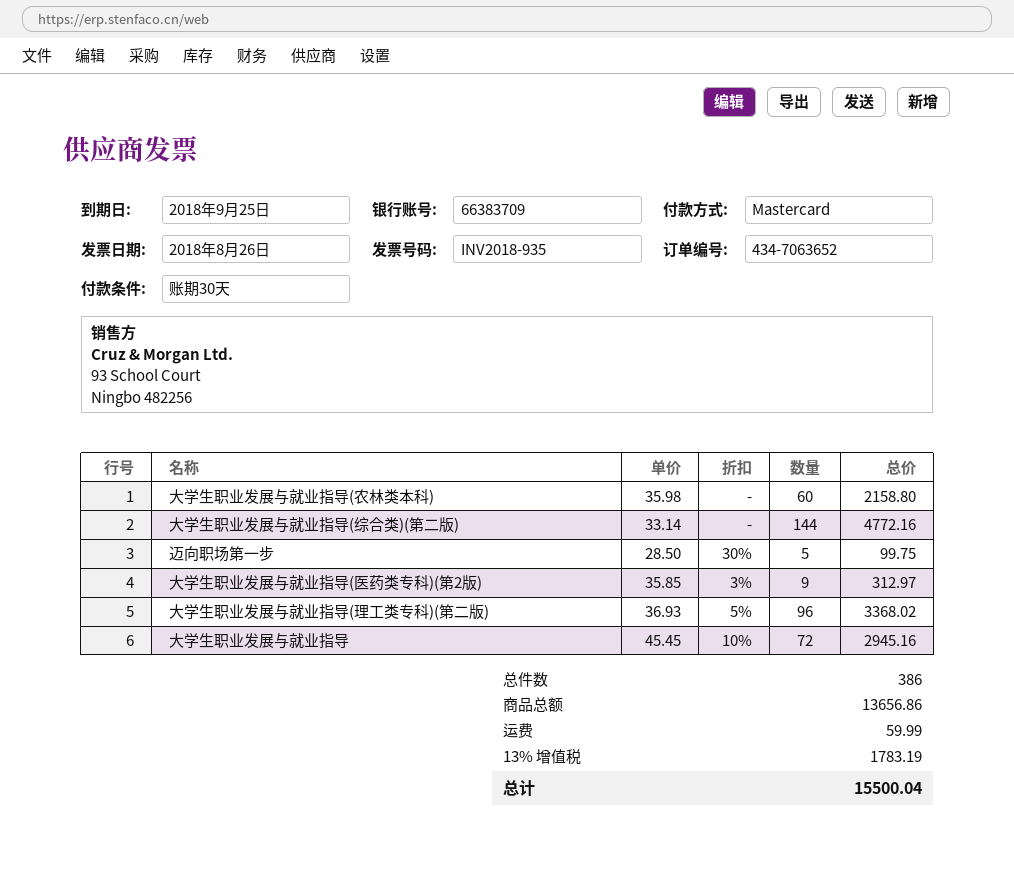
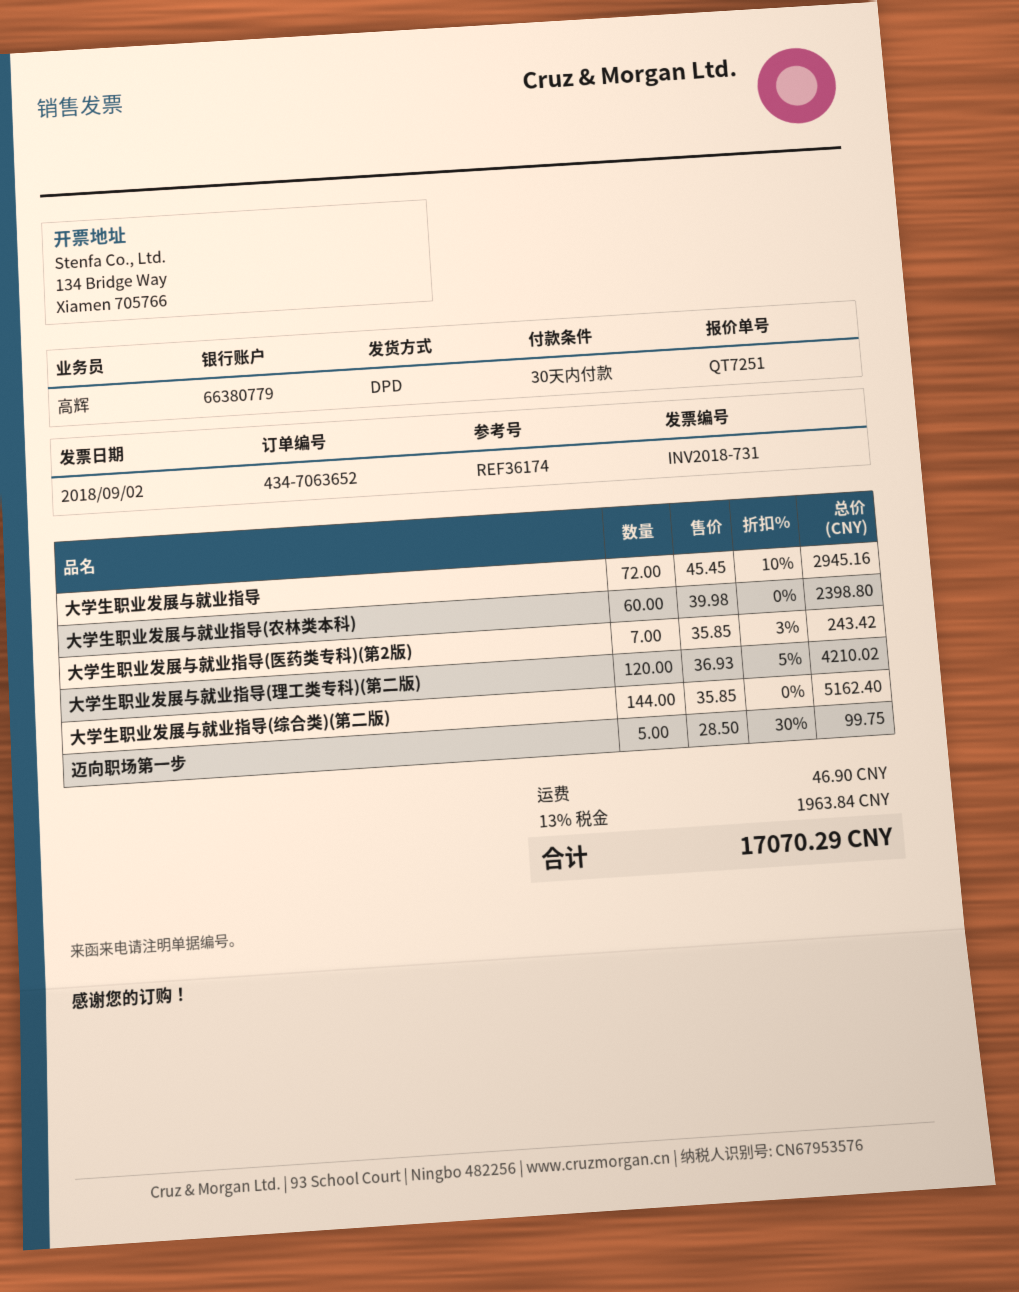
invoice number: INV2018-935 -> INV2018-731
invoice date: 2018-08-26 -> 2018-09-02
bank account: 66383709 -> 66380779
大学生职业发展与就业指导(农林类本科): 60 x 35.98 = 2158.80 -> 60 x 39.98 = 2398.80
大学生职业发展与就业指导(综合类)(第二版): 144 x 33.14 = 4772.16 -> 144 x 35.85 = 5162.40
大学生职业发展与就业指导(医药类专科)(第2版): 9 x 35.85 - 3% = 312.97 -> 7 x 35.85 - 3% = 243.42
大学生职业发展与就业指导(理工类专科)(第二版): 96 x 36.93 - 5% = 3368.02 -> 120 x 36.93 - 5% = 4210.02
shipping: 59.99 -> 46.90
tax: 13% = 1783.19 -> 13% = 1963.84
total: 15500.04 -> 17070.29

